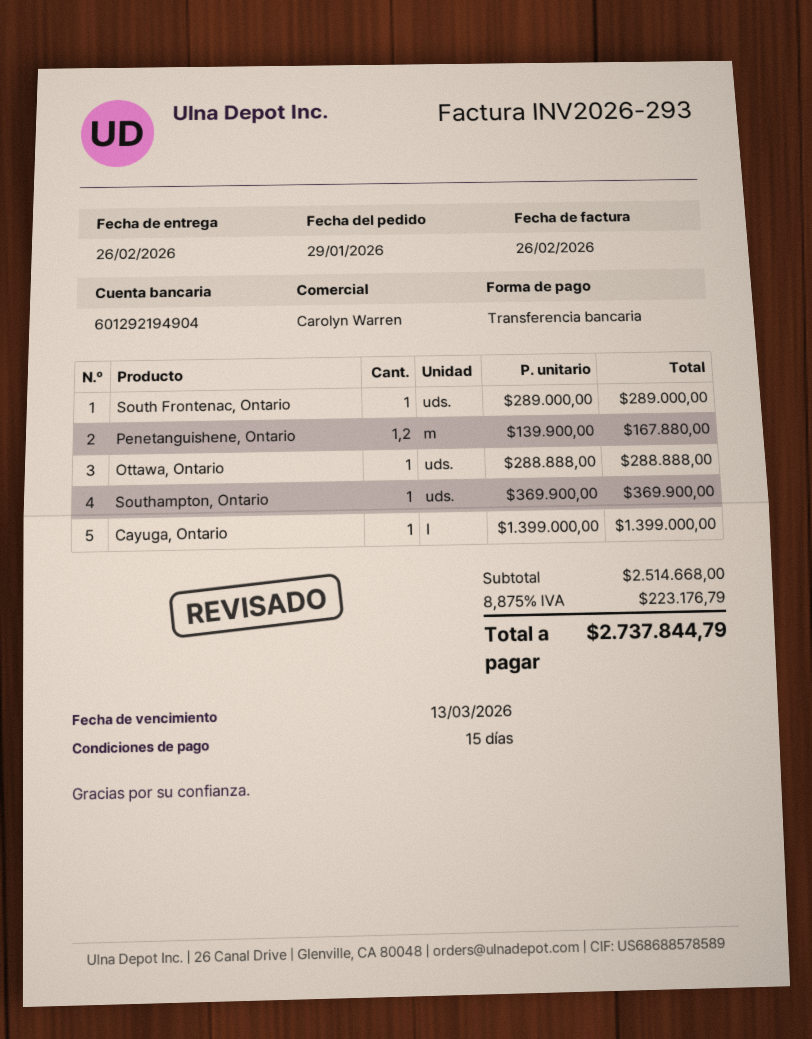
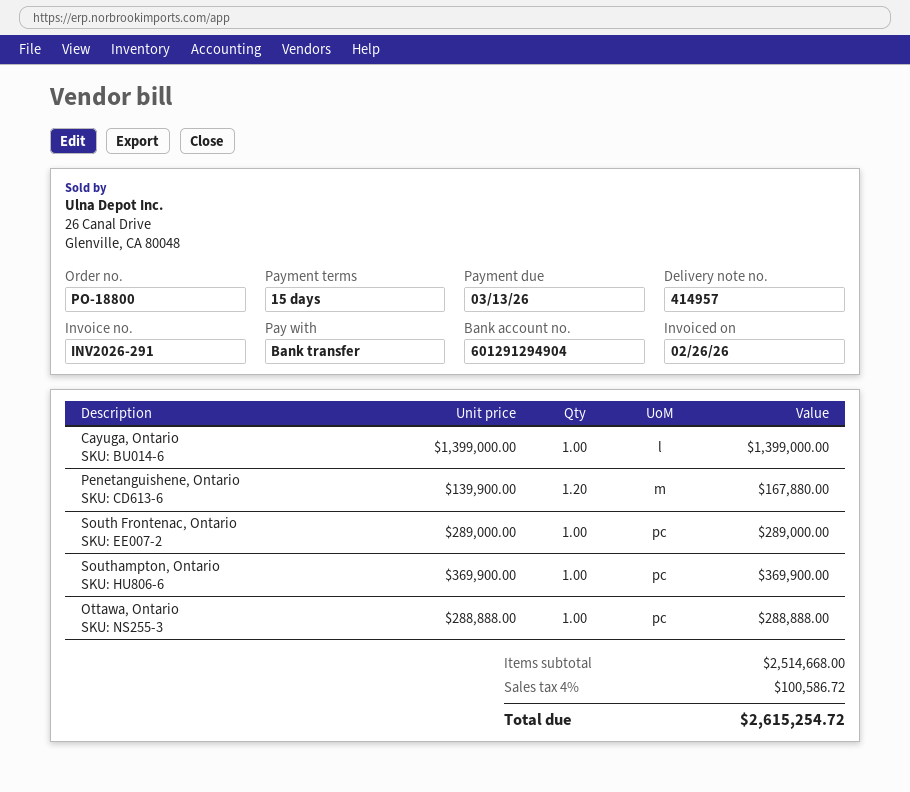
invoice number: INV2026-293 -> INV2026-291
bank account: 601292194904 -> 601291294904
tax: 8.875% = 223176.79 -> 4% = 100586.72
total: 2737844.79 -> 2615254.72

